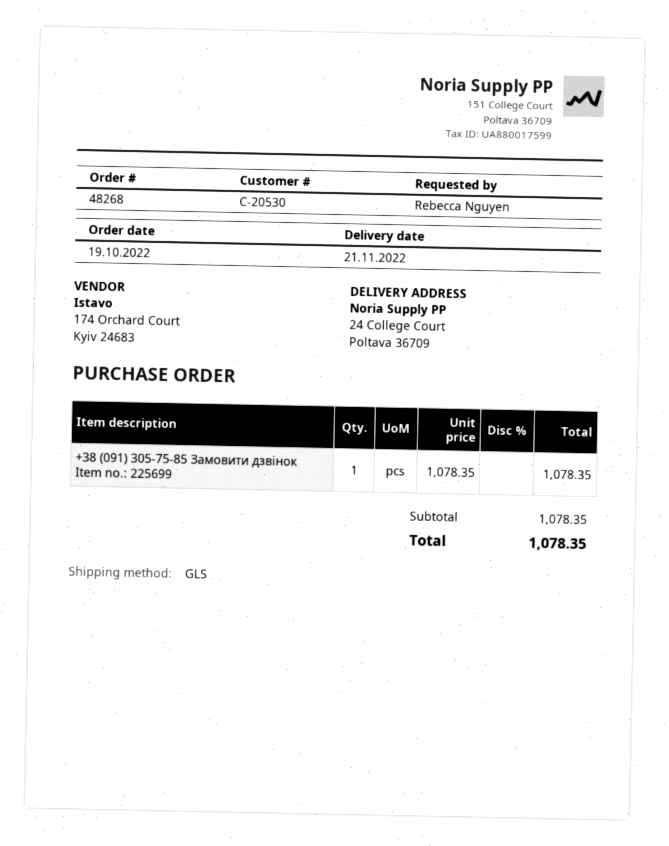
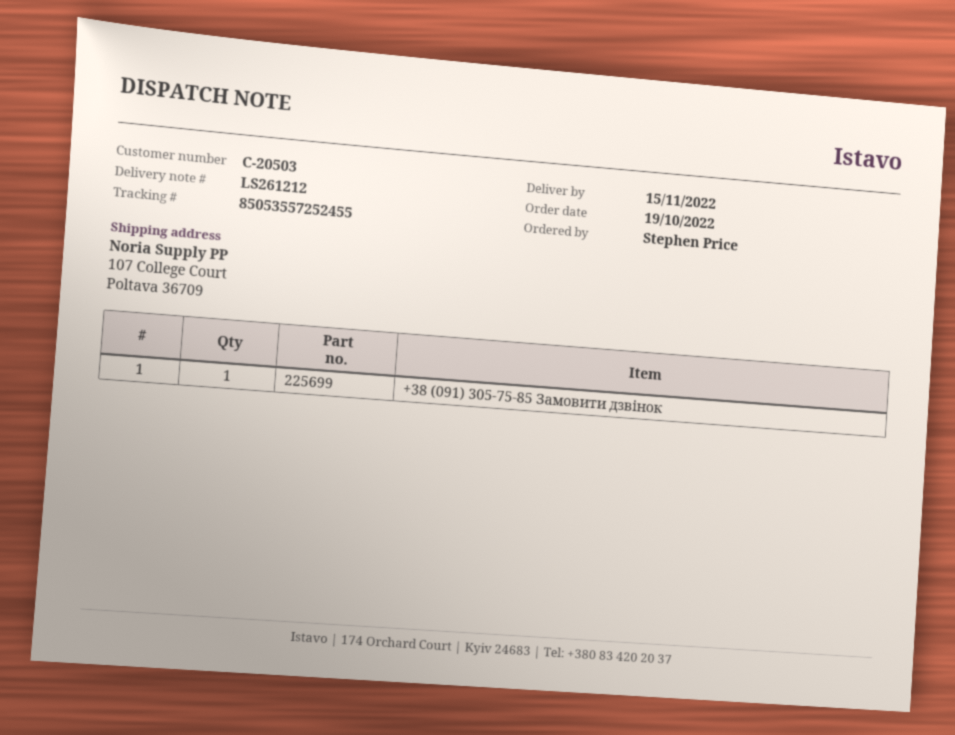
delivery date: 2022-11-21 -> 2022-11-15
customer number: C-20530 -> C-20503
ordered by: Rebecca Nguyen -> Stephen Price
ship to: 24 College Court, Poltava 36709 -> 107 College Court, Poltava 36709

